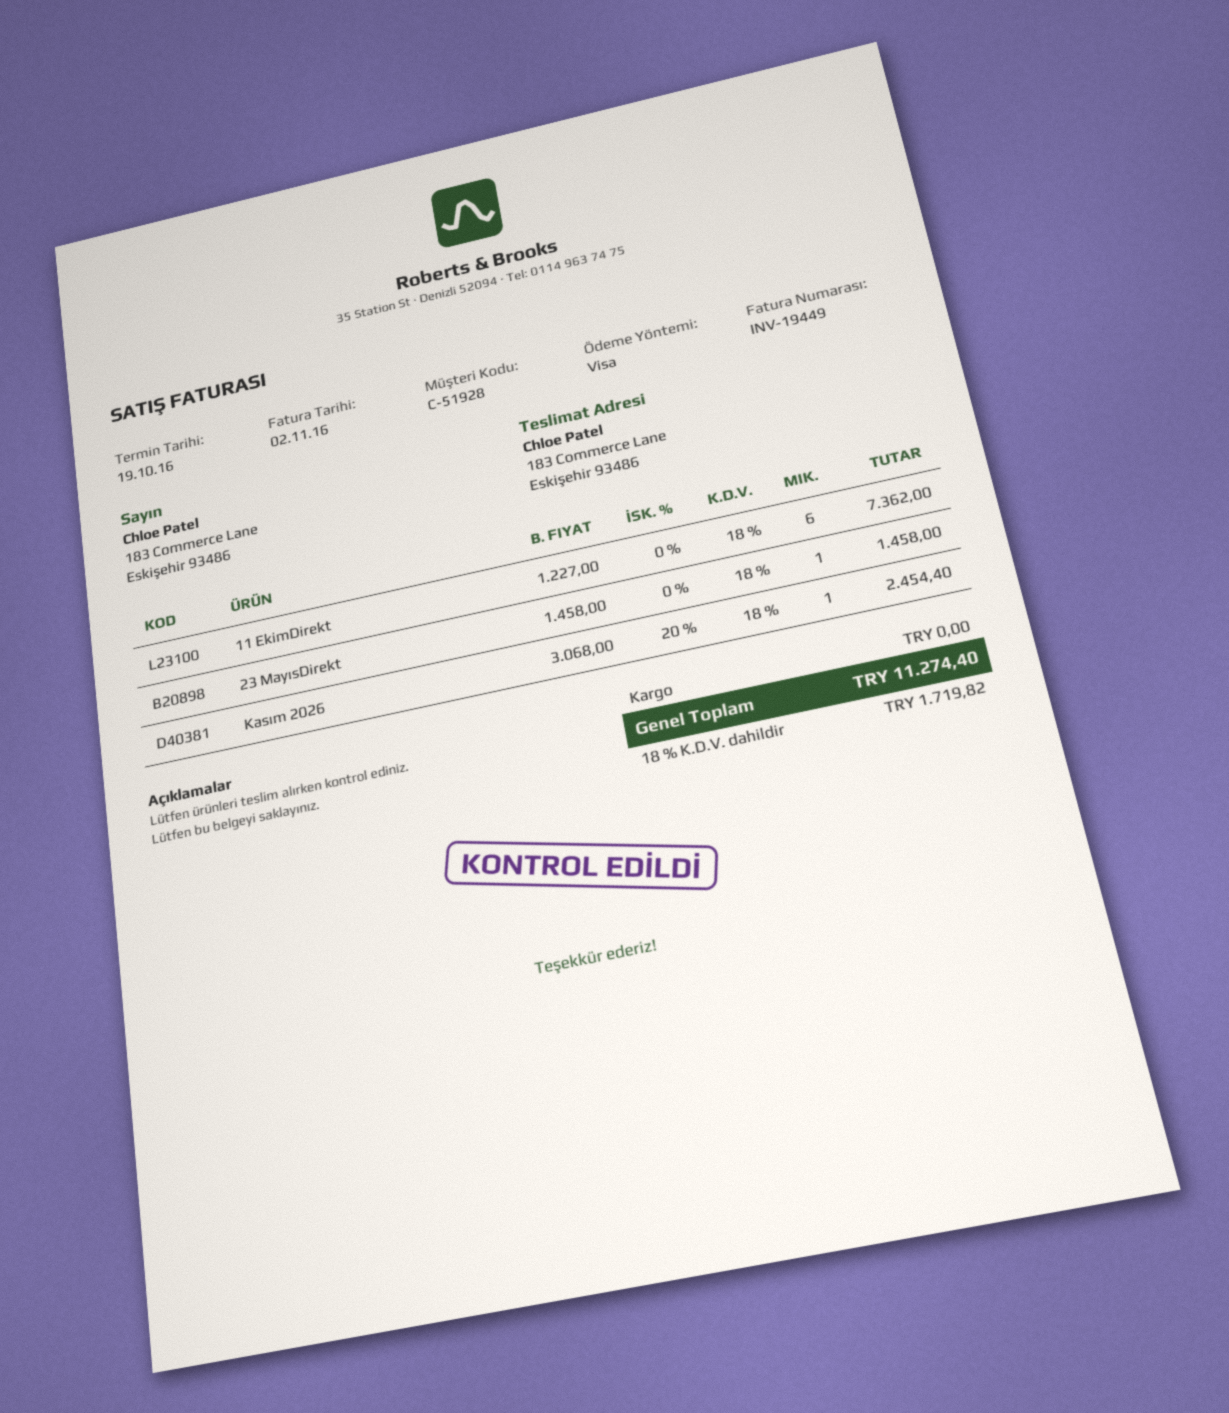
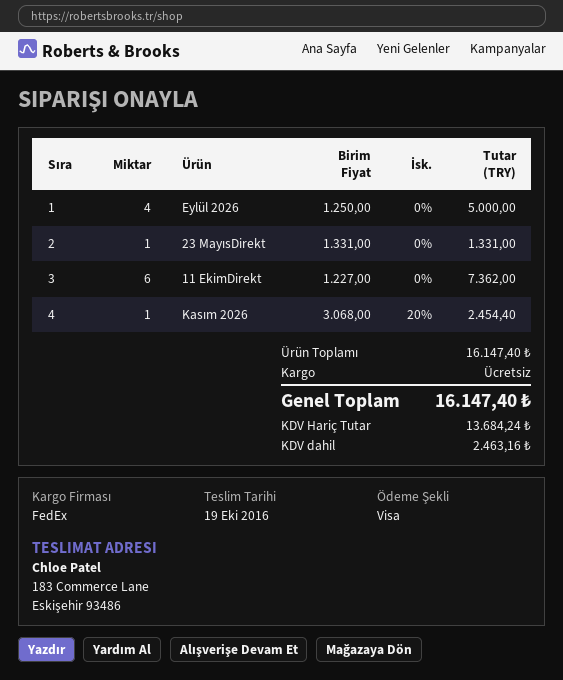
23 MayısDirekt: 1 x 1458.00 = 1458.00 -> 1 x 1331.00 = 1331.00
Eylül 2026: none -> 4 x 1250.00 = 5000.00
tax: 1719.82 -> 2463.16
total: 11274.40 -> 16147.40

